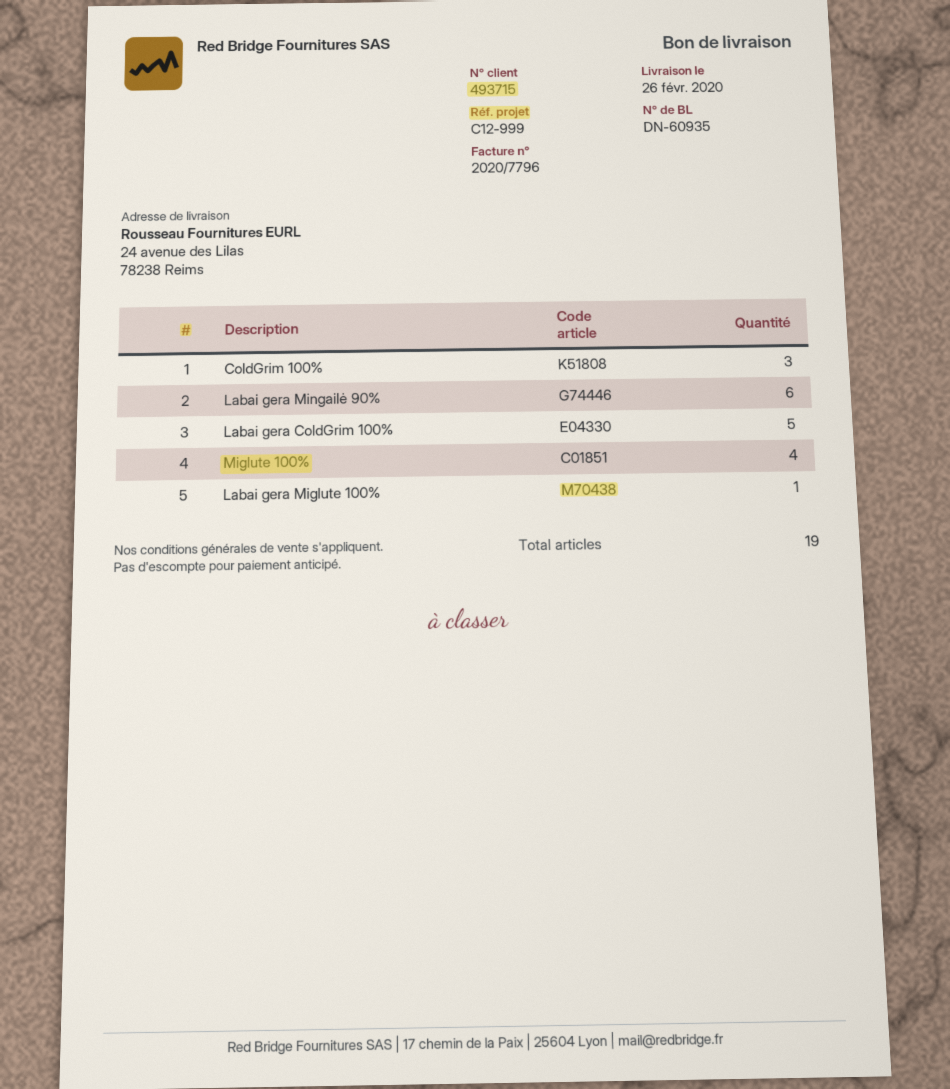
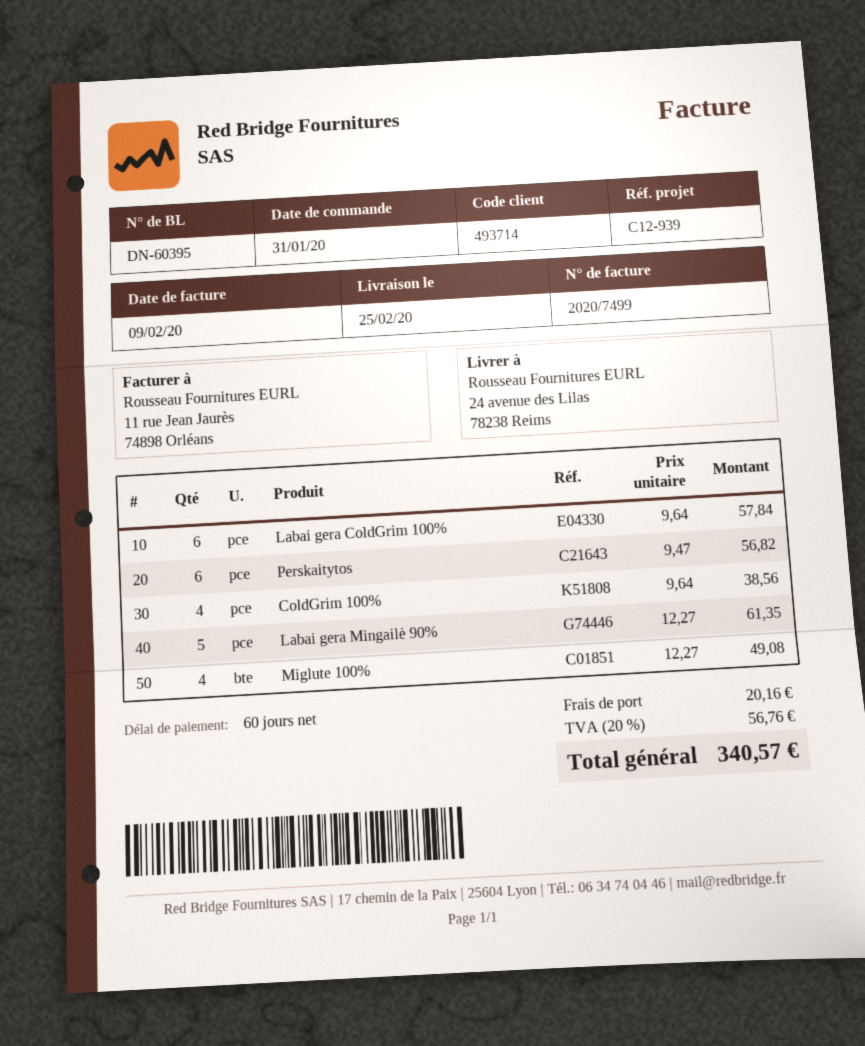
delivery note number: DN-60935 -> DN-60395
delivery date: 2020-02-26 -> 2020-02-25
invoice number: 2020/7796 -> 2020/7499
customer number: 493715 -> 493714
reference: C12-999 -> C12-939
ColdGrim 100%: 3 -> 4
Labai gera Mingailė 90%: 6 -> 5
Labai gera ColdGrim 100%: 5 -> 6
Labai gera Miglute 100%: 1 -> none
Perskaitytos: none -> 6

